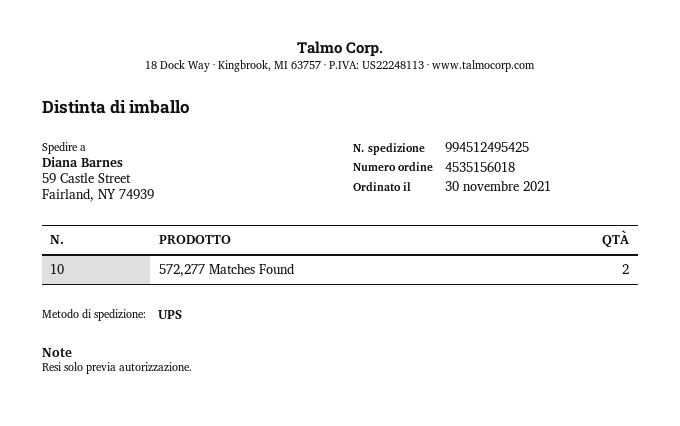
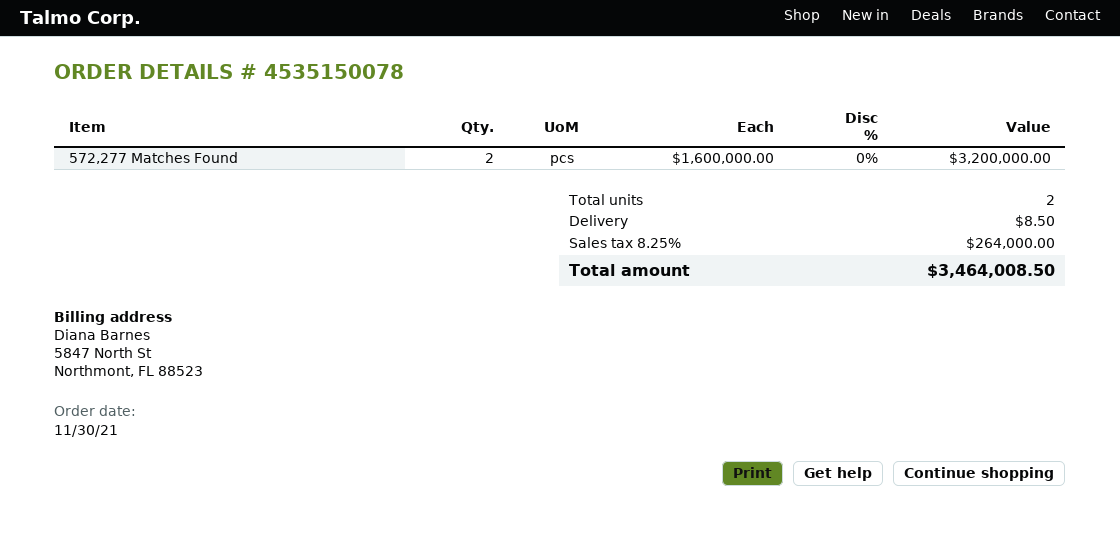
order number: 4535156018 -> 4535150078

